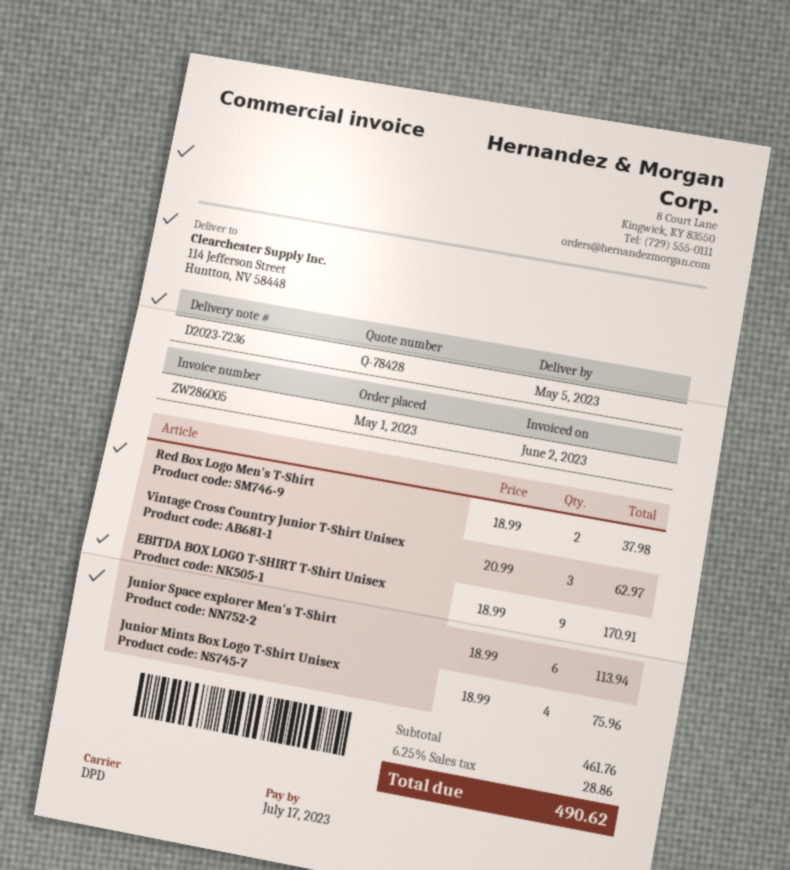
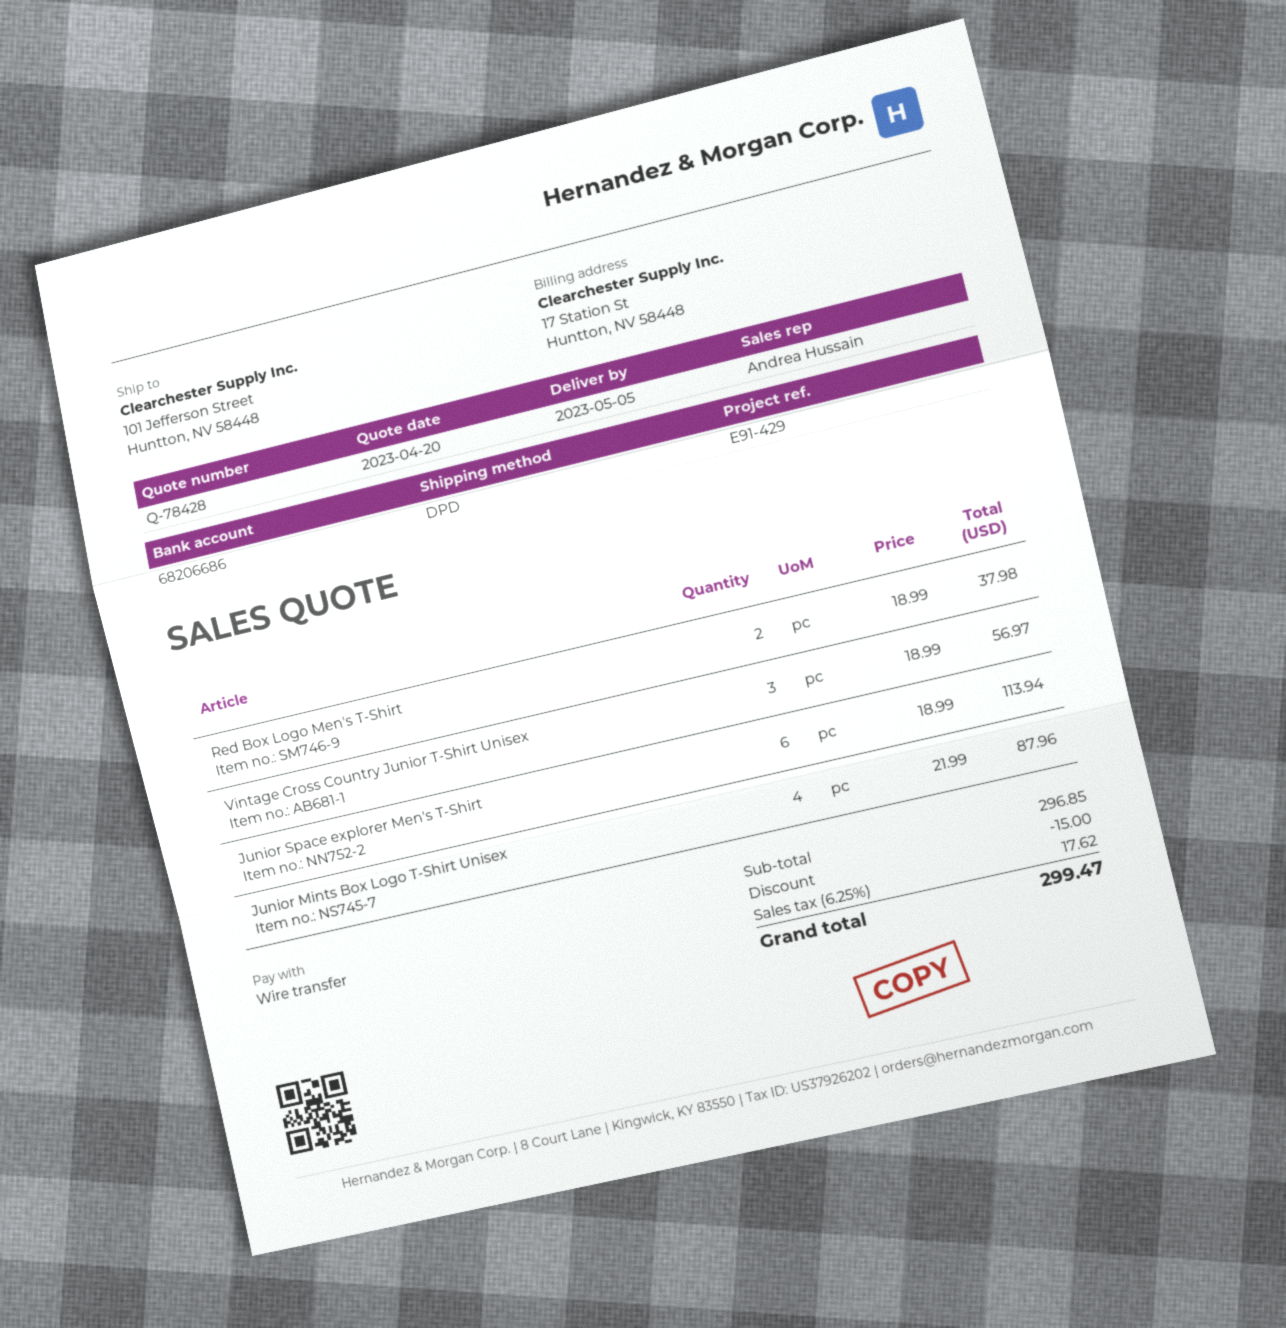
ship to: 114 Jefferson Street, Huntton, NV 58448 -> 101 Jefferson Street, Huntton, NV 58448
Vintage Cross Country Junior T-Shirt Unisex: 3 x 20.99 = 62.97 -> 3 x 18.99 = 56.97
EBITDA BOX LOGO T-SHIRT T-Shirt Unisex: 9 x 18.99 = 170.91 -> none
Junior Mints Box Logo T-Shirt Unisex: 4 x 18.99 = 75.96 -> 4 x 21.99 = 87.96
subtotal: 461.76 -> 296.85
discount: none -> 15.00
tax: 6.25% = 28.86 -> 6.25% = 17.62
total: 490.62 -> 299.47

